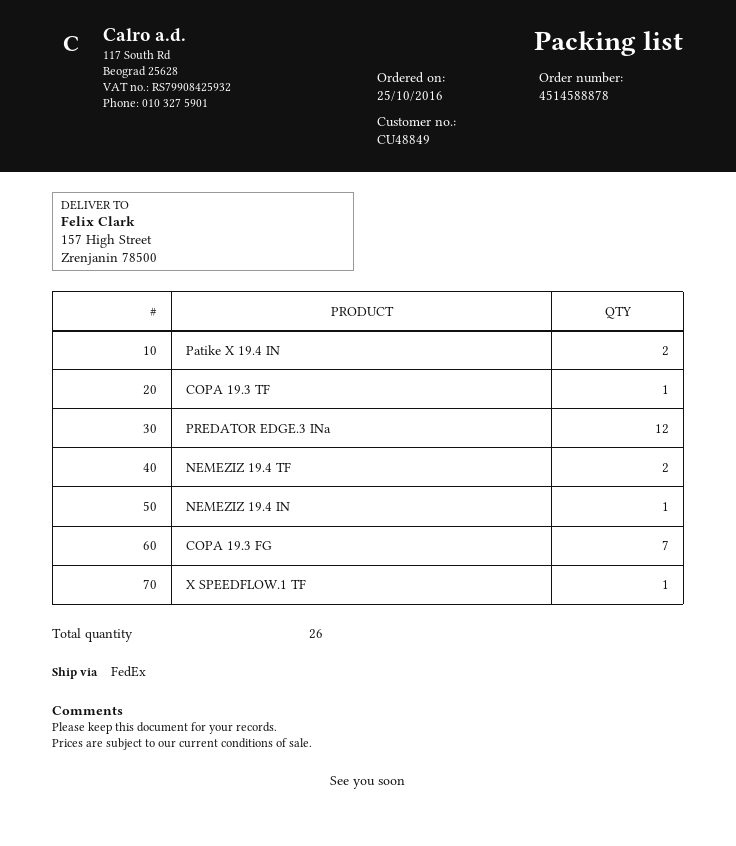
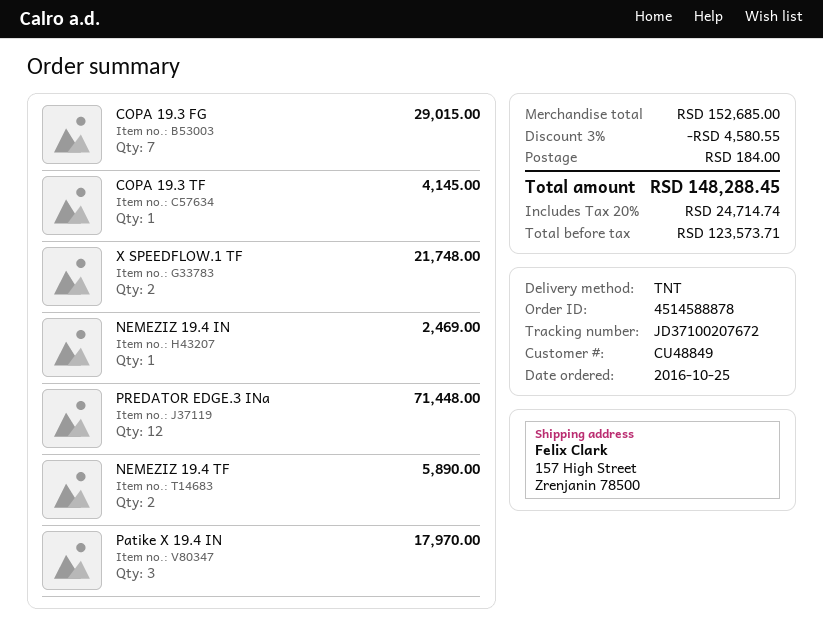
shipping method: FedEx -> TNT
Patike X 19.4 IN: 2 -> 3
X SPEEDFLOW.1 TF: 1 -> 2

